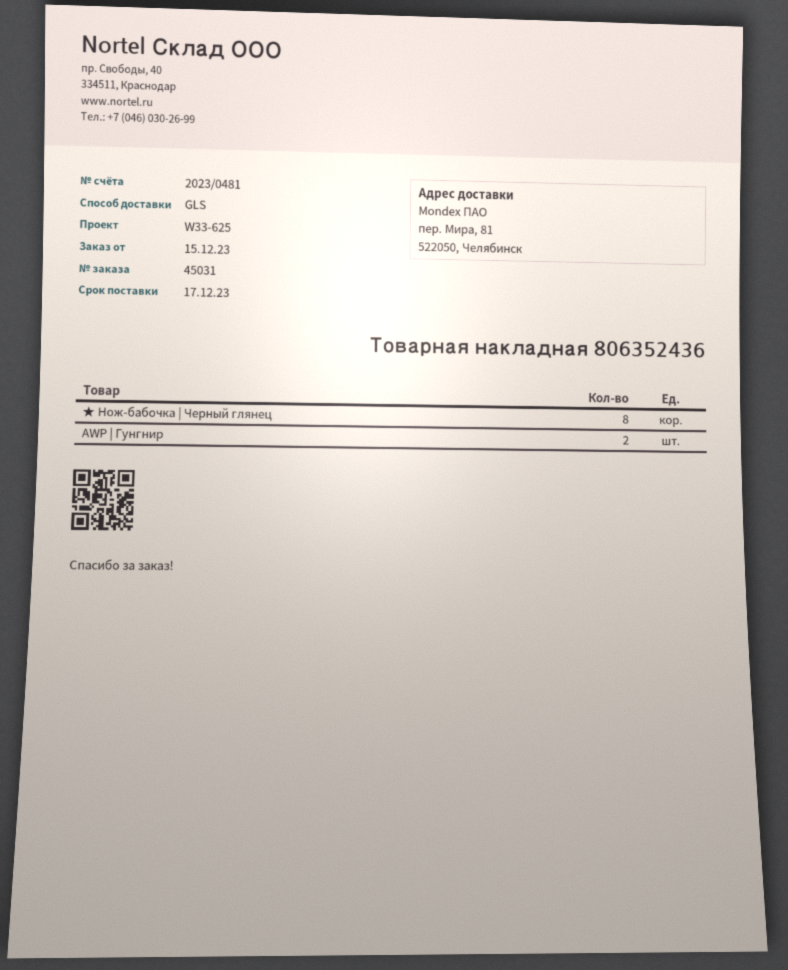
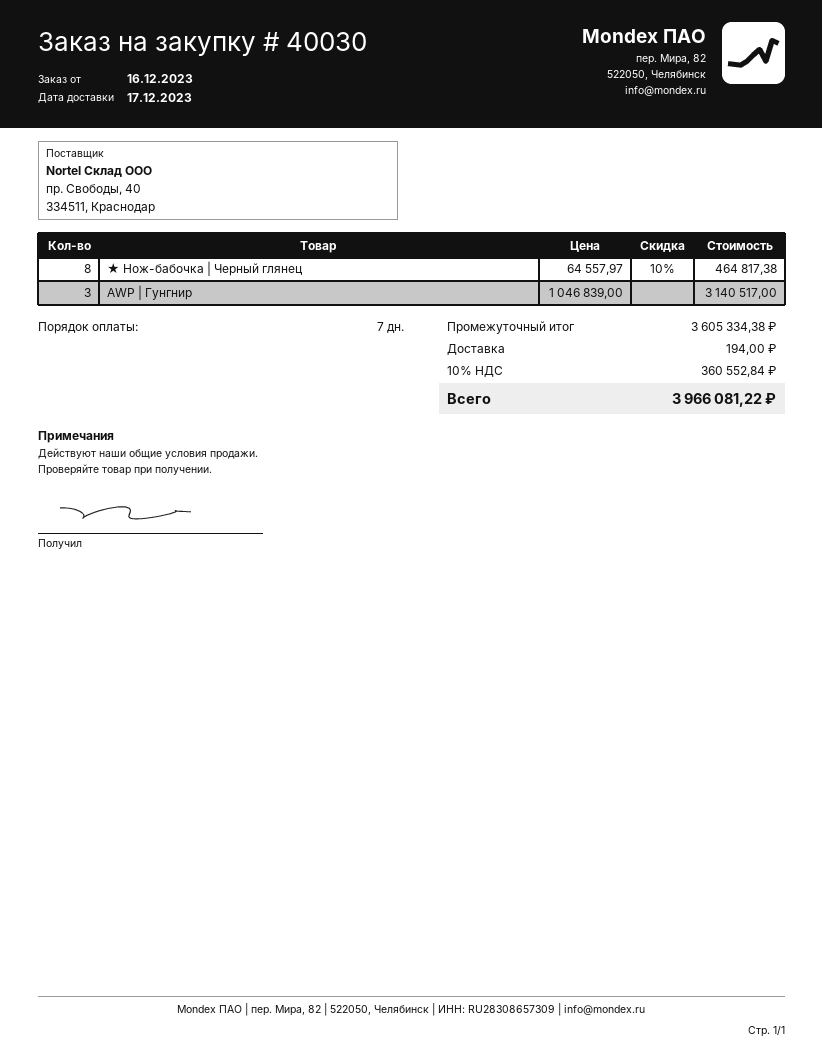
order number: 45031 -> 40030
order date: 2023-12-15 -> 2023-12-16
AWP | Гунгнир: 2 -> 3

